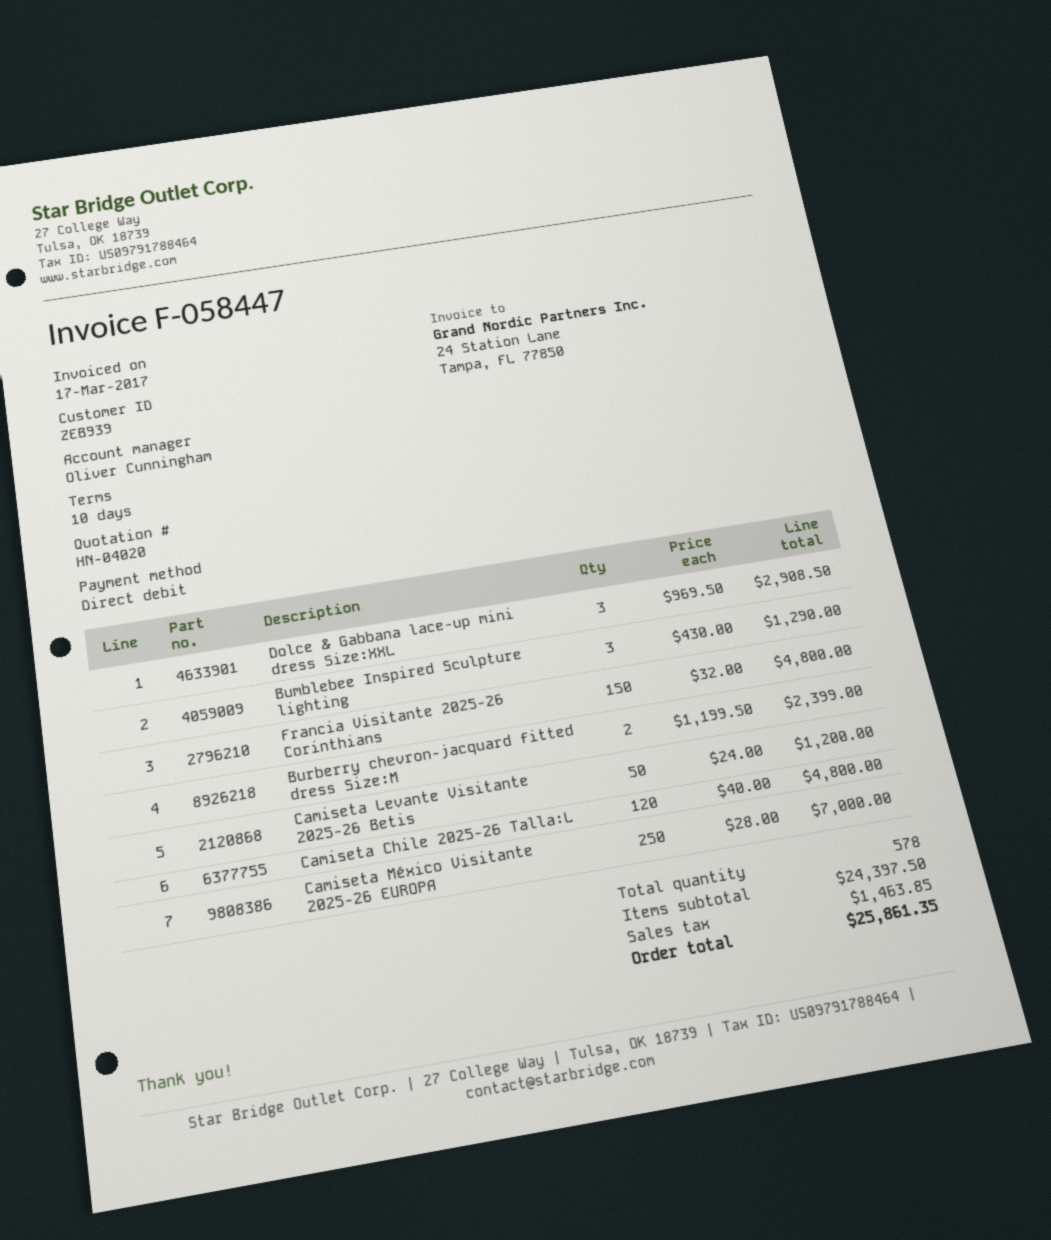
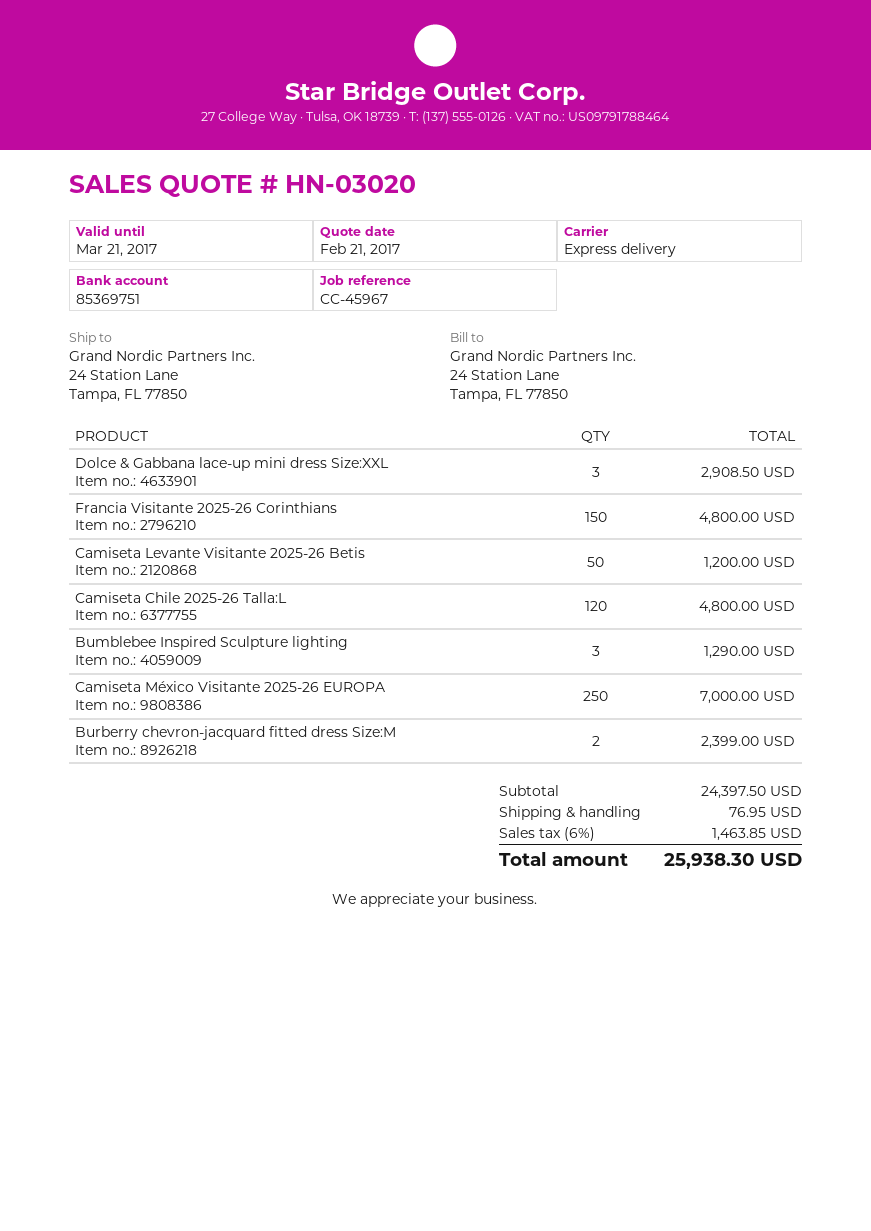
quote number: HN-04020 -> HN-03020
shipping: none -> 76.95
total: 25861.35 -> 25938.30

